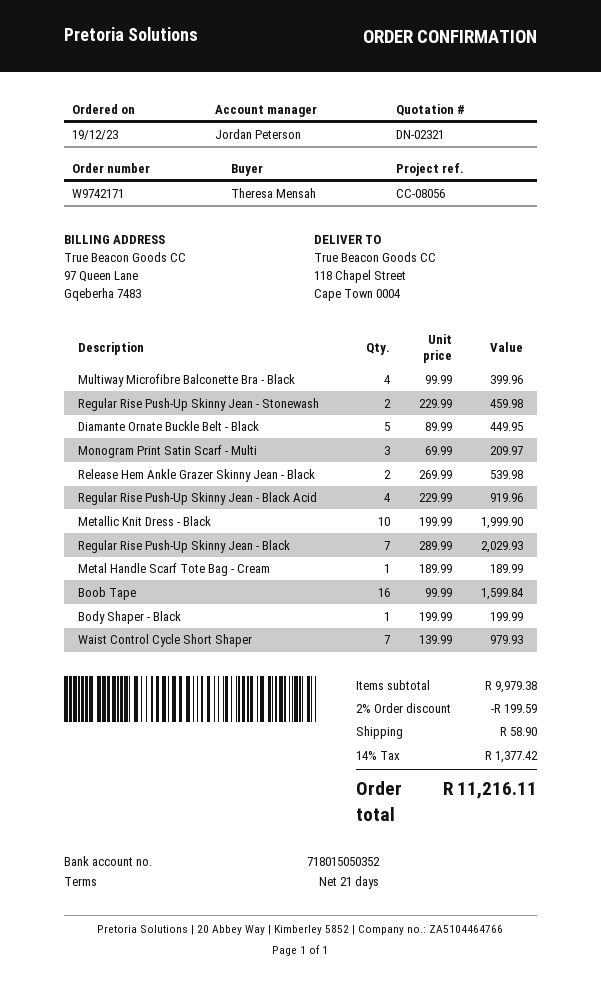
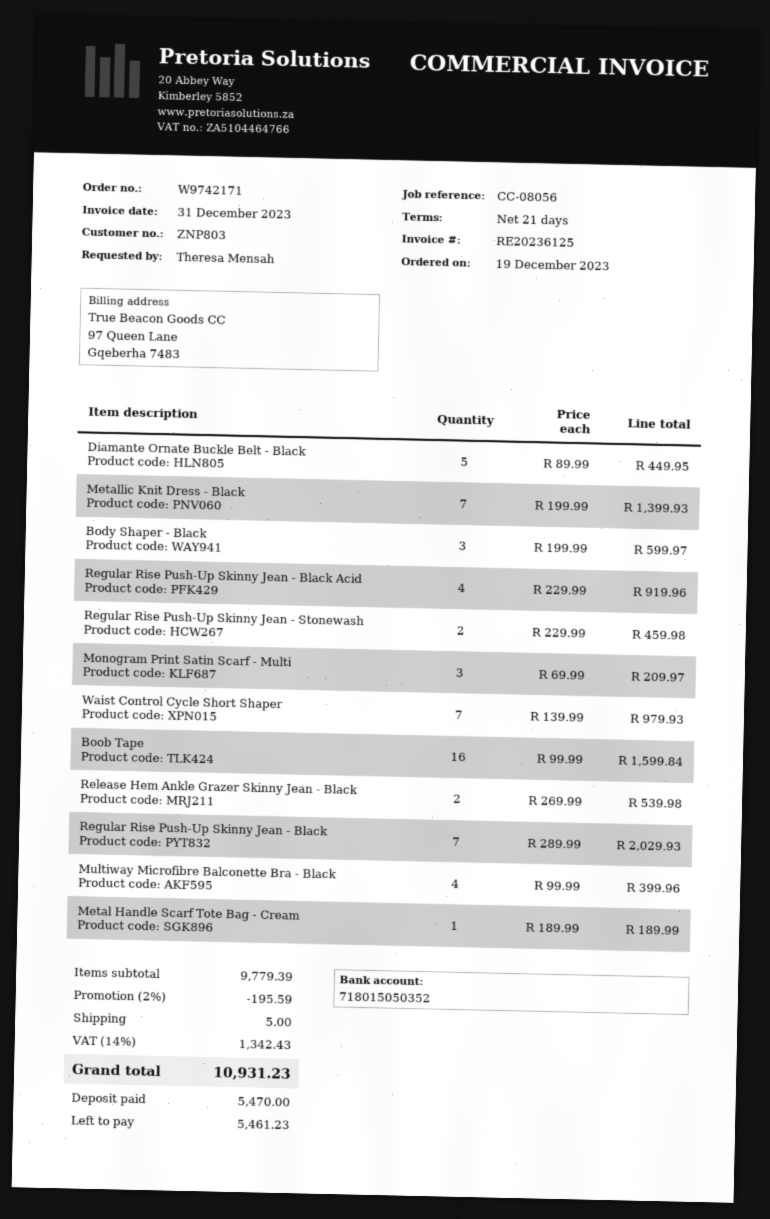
Metallic Knit Dress - Black: 10 x 199.99 = 1999.90 -> 7 x 199.99 = 1399.93
Body Shaper - Black: 1 x 199.99 = 199.99 -> 3 x 199.99 = 599.97
subtotal: 9979.38 -> 9779.39
discount: 2% = 199.59 -> 2% = 195.59
shipping: 58.90 -> 5.00
tax: 14% = 1377.42 -> 14% = 1342.43
total: 11216.11 -> 10931.23

